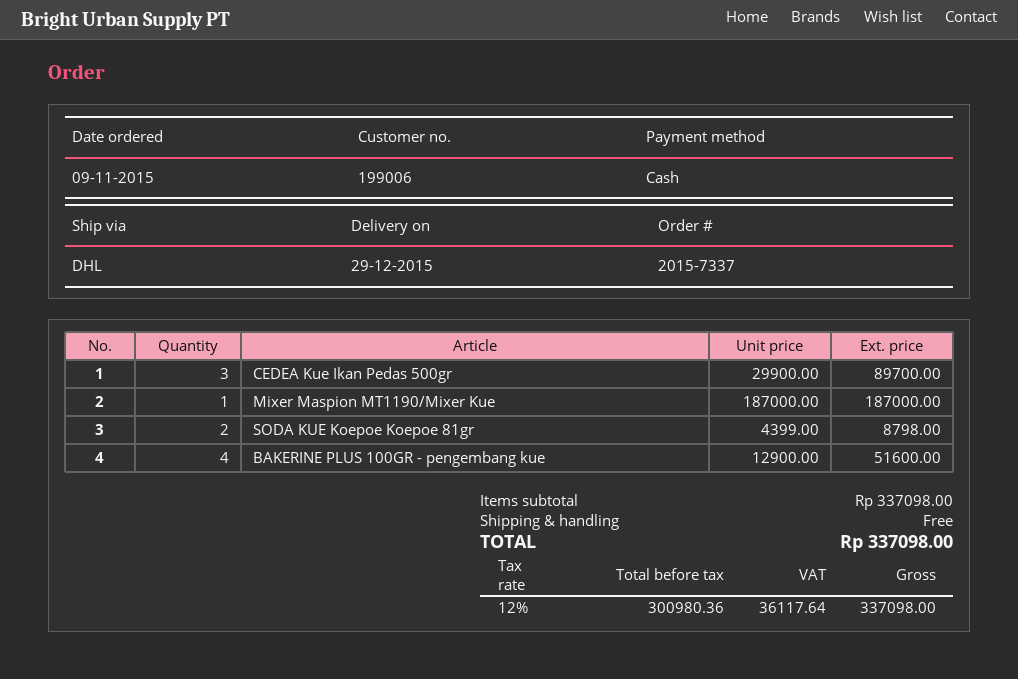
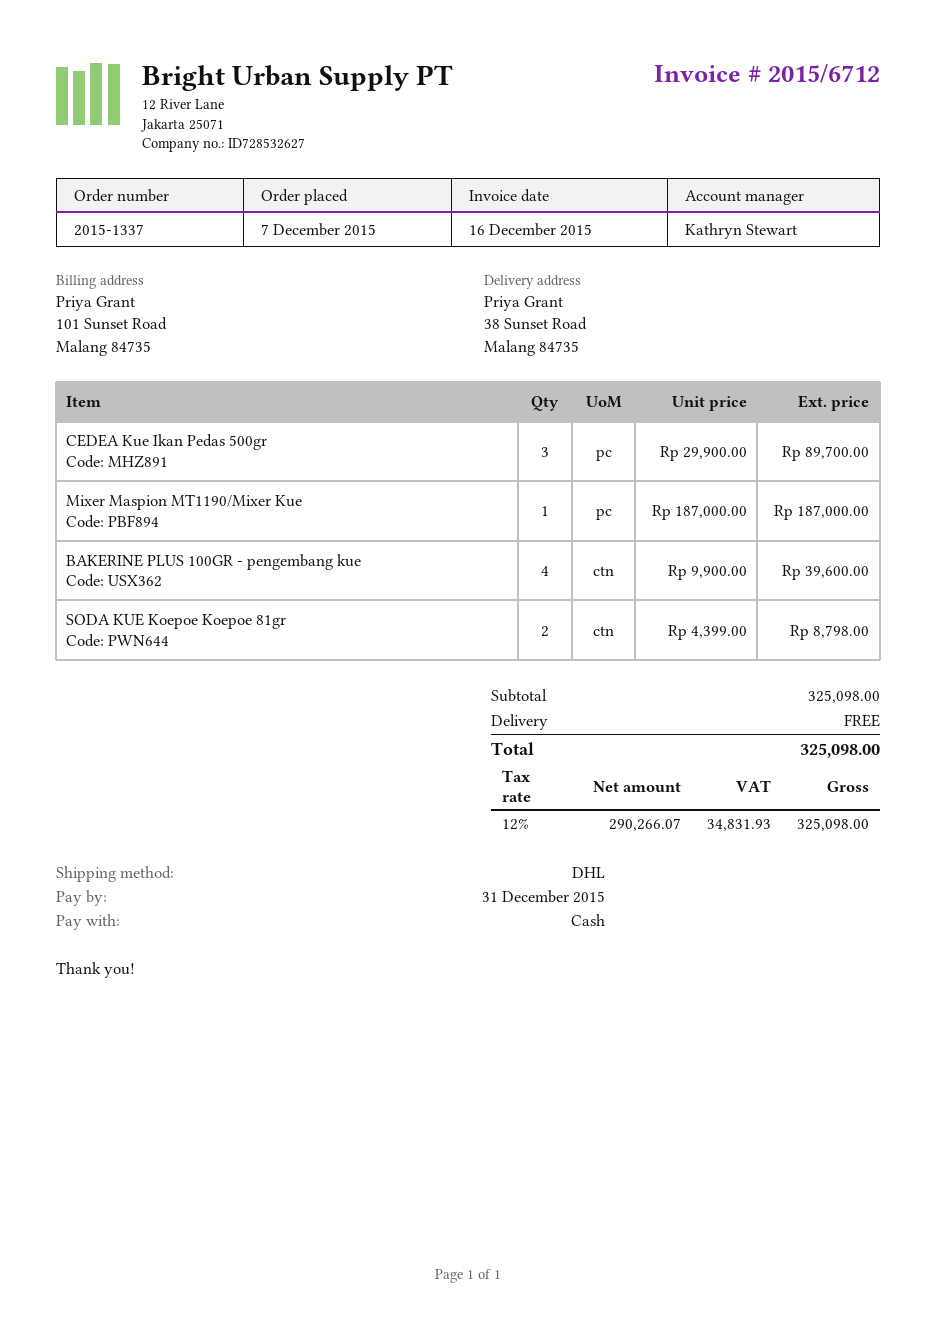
order number: 2015-7337 -> 2015-1337
order date: 2015-11-09 -> 2015-12-07
BAKERINE PLUS 100GR - pengembang kue: 4 x 12900.00 = 51600.00 -> 4 x 9900.00 = 39600.00
subtotal: 337098.00 -> 325098.00
net: 300980.36 -> 290266.07
tax: 12% = 36117.64 -> 12% = 34831.93
total: 337098.00 -> 325098.00

